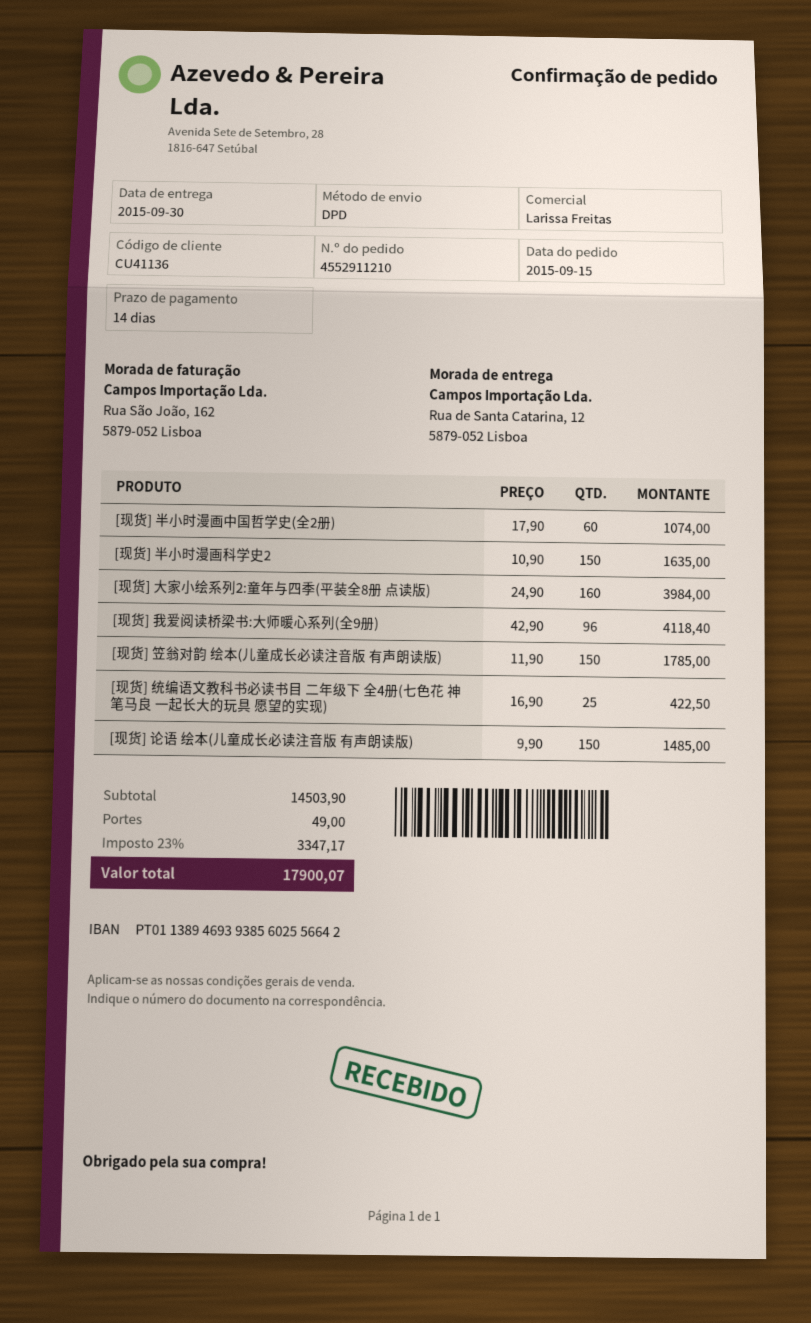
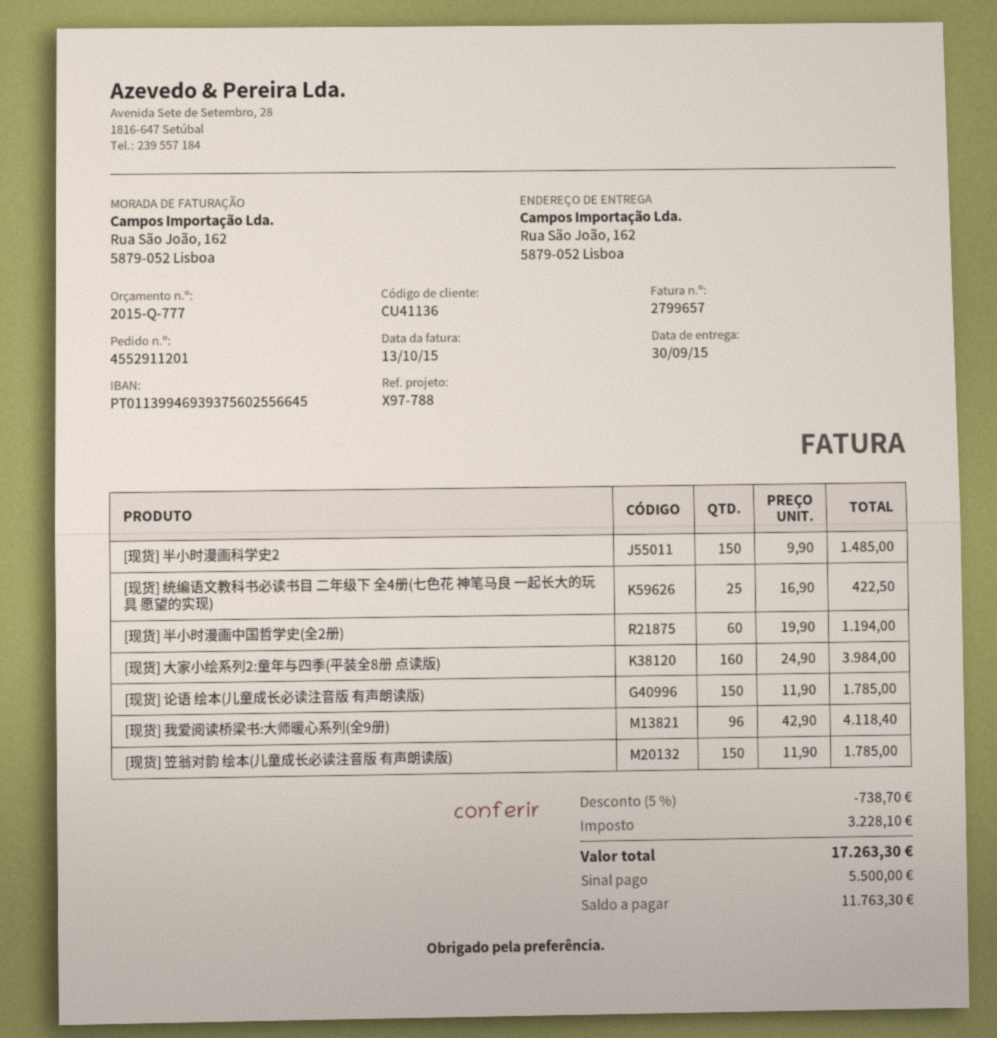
order number: 4552911210 -> 4552911201
bank account: PT01138946939385602556642 -> PT01139946939375602556645
ship to: Rua de Santa Catarina, 12, 5879-052 Lisboa -> Rua São João, 162, 5879-052 Lisboa
[现货] 半小时漫画中国哲学史(全2册): 60 x 17.90 = 1074.00 -> 60 x 19.90 = 1194.00
[现货] 半小时漫画科学史2: 150 x 10.90 = 1635.00 -> 150 x 9.90 = 1485.00
[现货] 论语 绘本(儿童成长必读注音版 有声朗读版): 150 x 9.90 = 1485.00 -> 150 x 11.90 = 1785.00
discount: none -> 5% = 738.70
shipping: 49.00 -> none
tax: 3347.17 -> 3228.10
total: 17900.07 -> 17263.30

